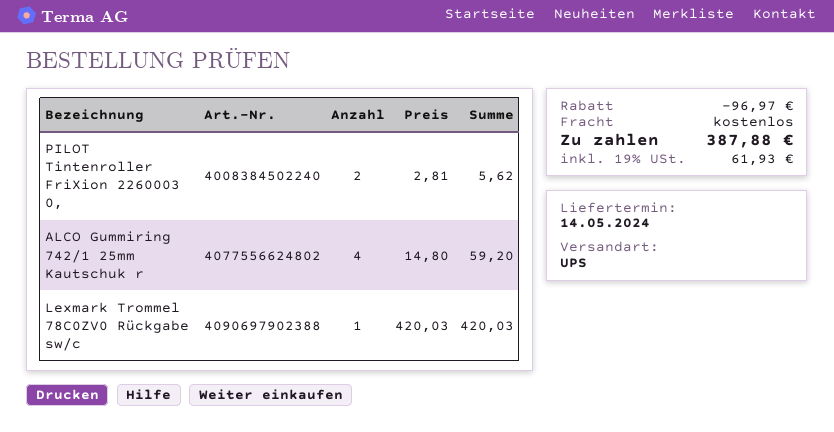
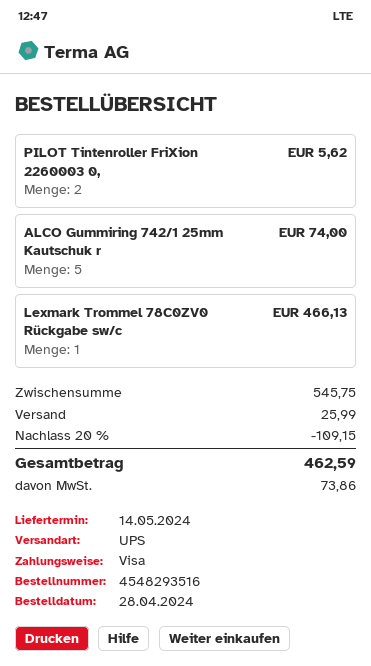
ALCO Gummiring 742/1 25mm Kautschuk r: 4 for 59.20 -> 5 for 74.00
Lexmark Trommel 78C0ZV0 Rückgabe sw/c: 1 for 420.03 -> 1 for 466.13
discount: 96.97 -> 109.15
shipping: 0.00 -> 25.99
tax: 61.93 -> 73.86
total: 387.88 -> 462.59

